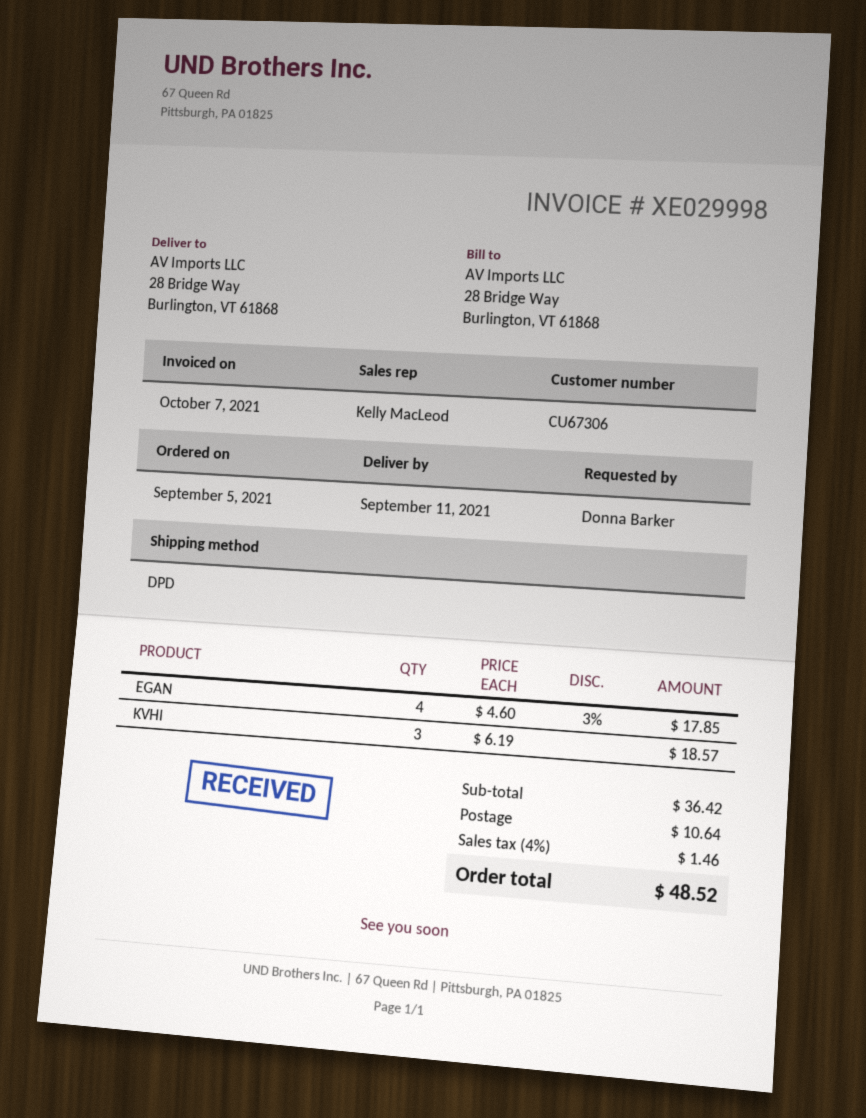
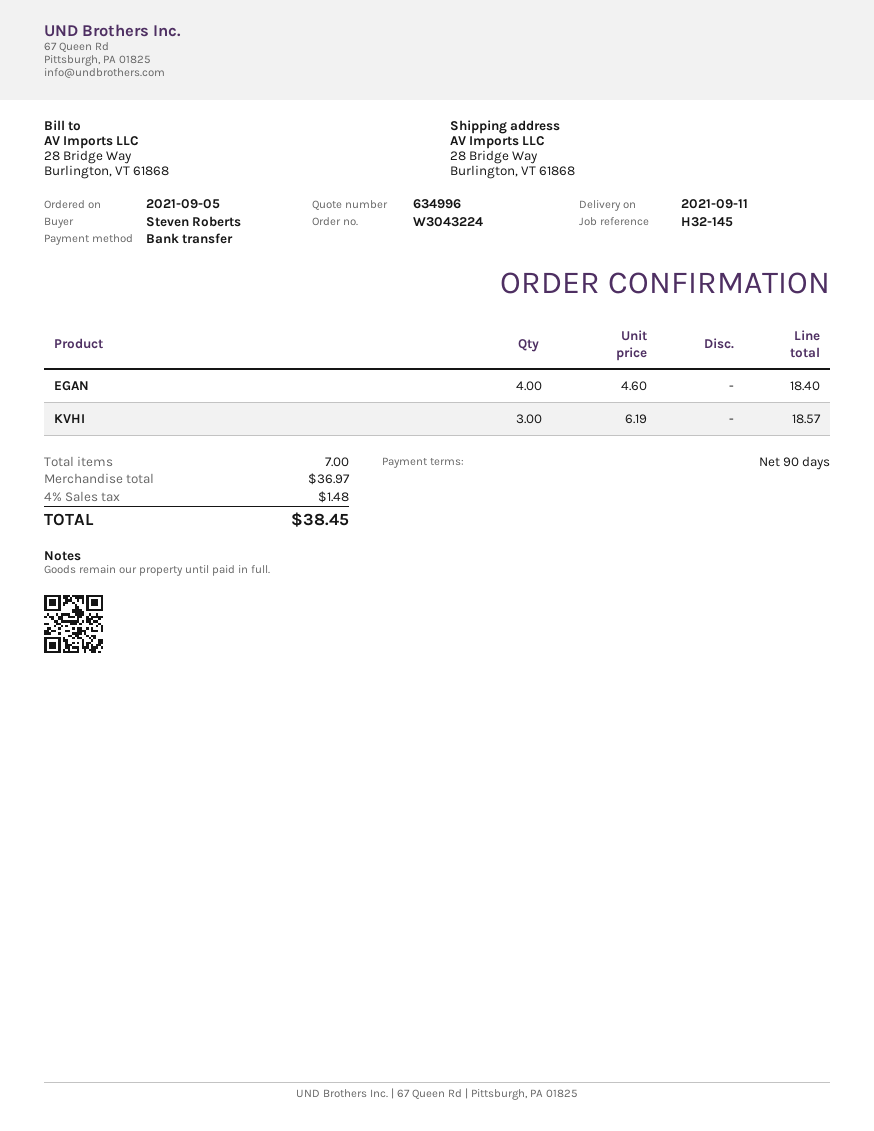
ordered by: Donna Barker -> Steven Roberts
EGAN: 4 x 4.60 - 3% = 17.85 -> 4 x 4.60 = 18.40
subtotal: 36.42 -> 36.97
shipping: 10.64 -> none
tax: 4% = 1.46 -> 4% = 1.48
total: 48.52 -> 38.45

